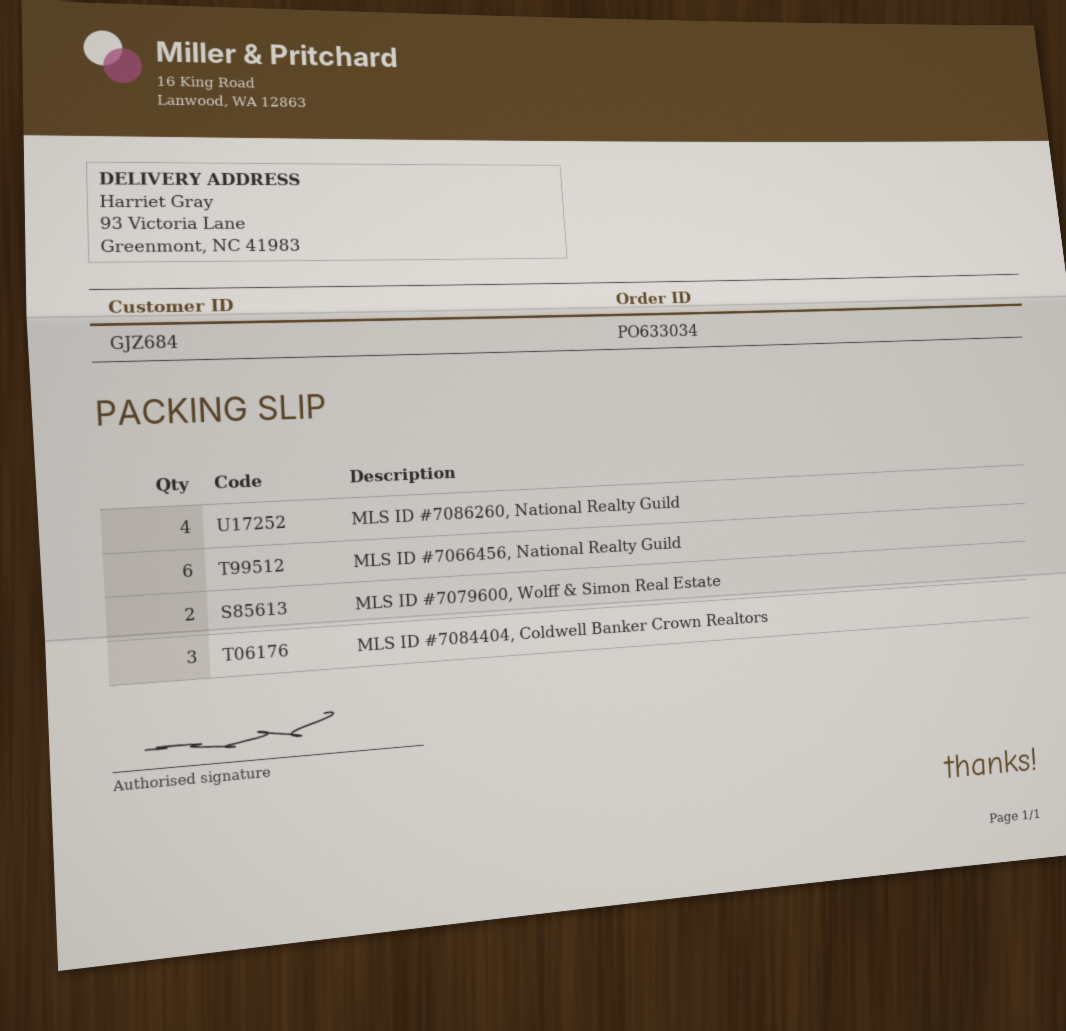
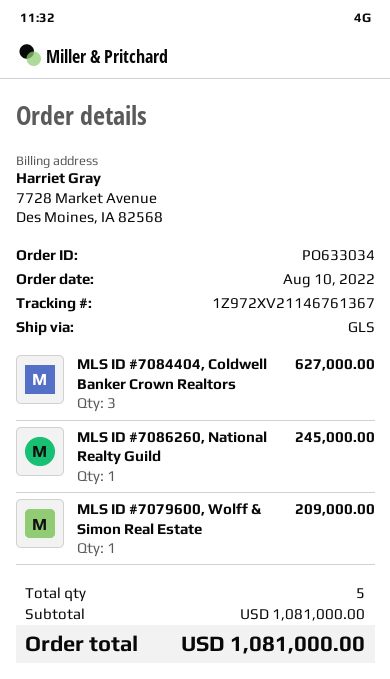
MLS ID #7086260, National Realty Guild: 4 -> 1
MLS ID #7066456, National Realty Guild: 6 -> none
MLS ID #7079600, Wolff & Simon Real Estate: 2 -> 1

